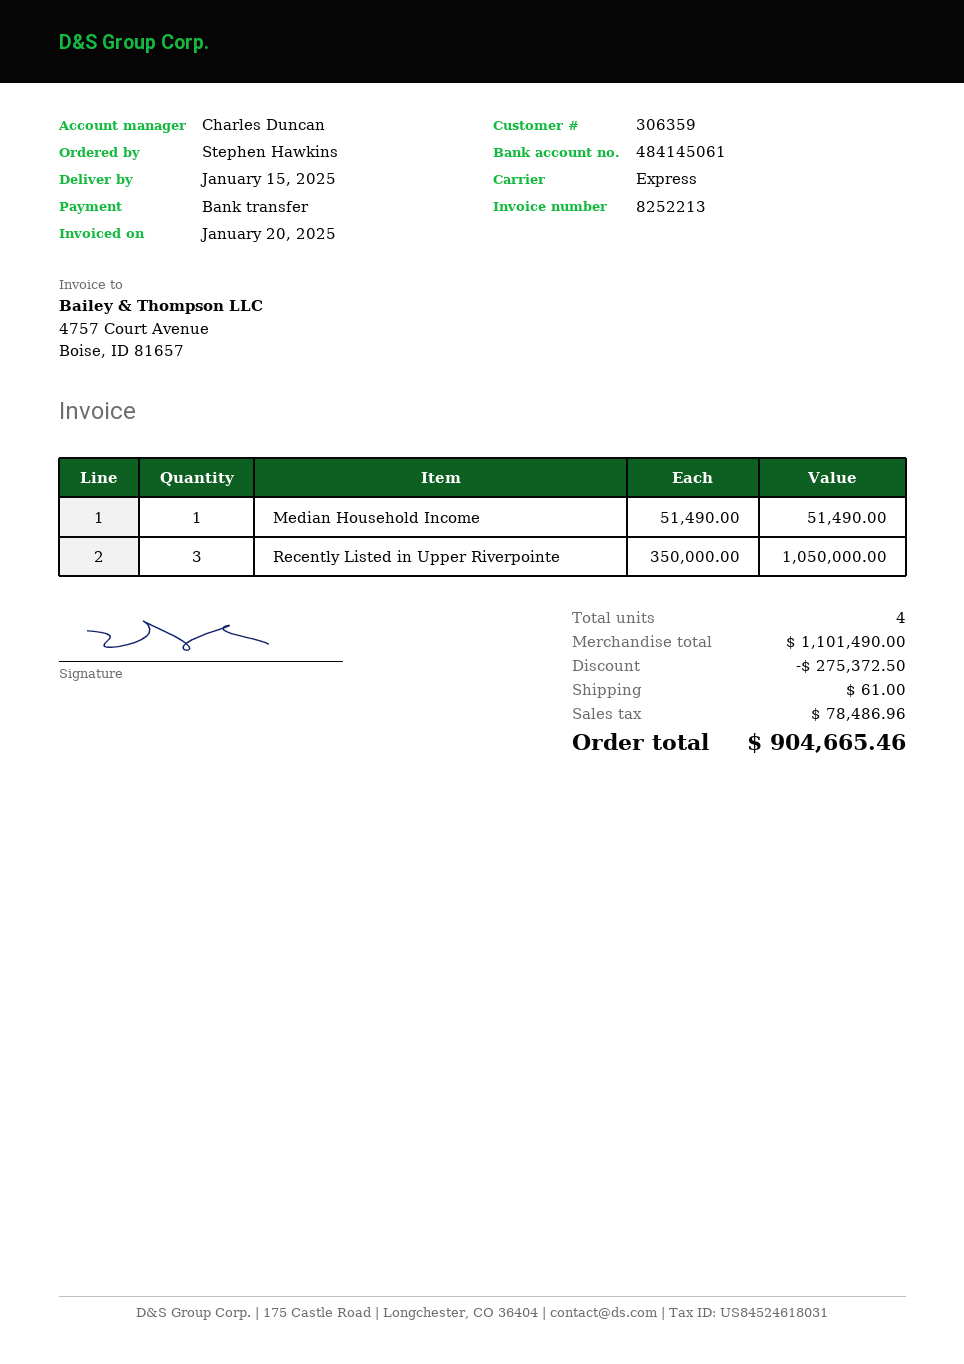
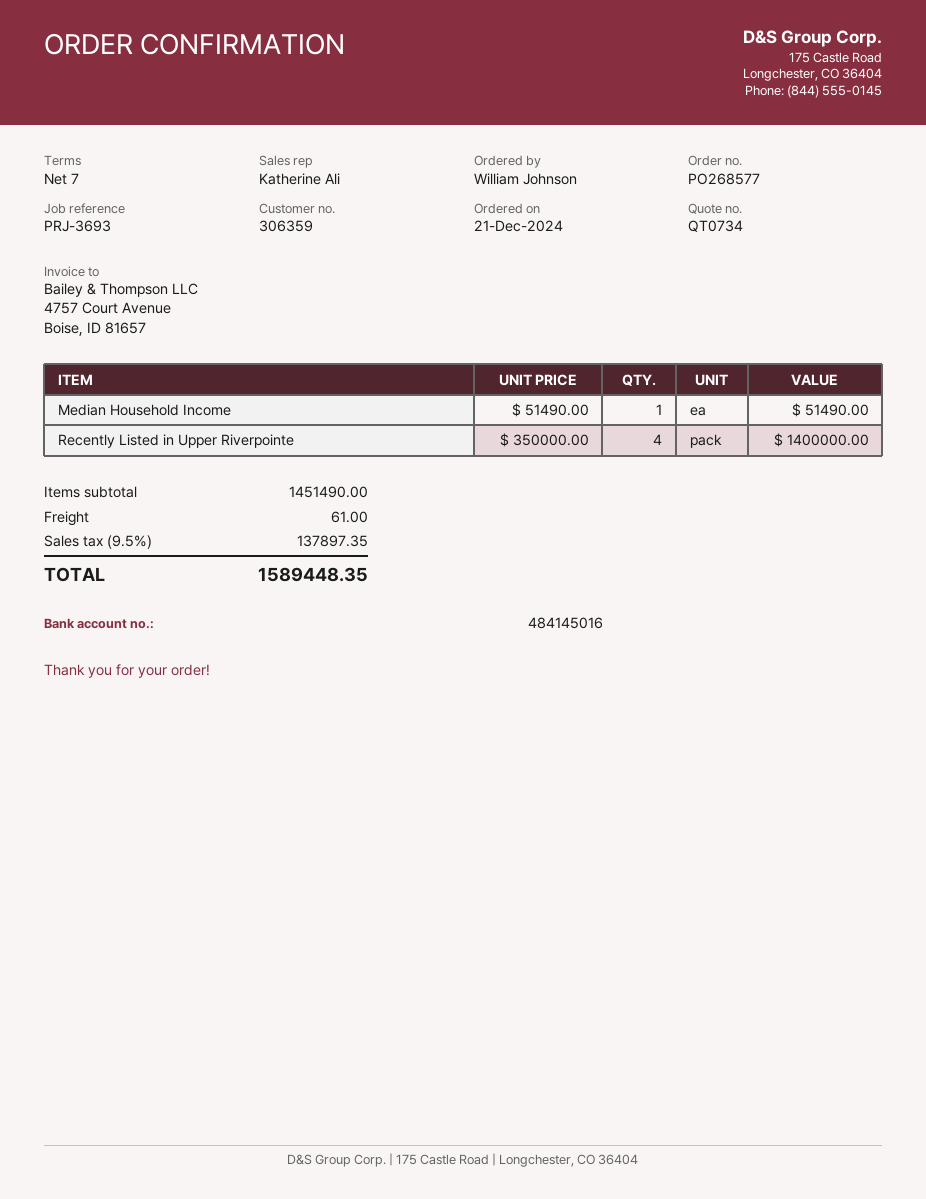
ordered by: Stephen Hawkins -> William Johnson
sales rep: Charles Duncan -> Katherine Ali
bank account: 484145061 -> 484145016
Recently Listed in Upper Riverpointe: 3 x 350000.00 = 1050000.00 -> 4 x 350000.00 = 1400000.00
subtotal: 1101490.00 -> 1451490.00
discount: 275372.50 -> none
tax: 78486.96 -> 137897.35
total: 904665.46 -> 1589448.35

